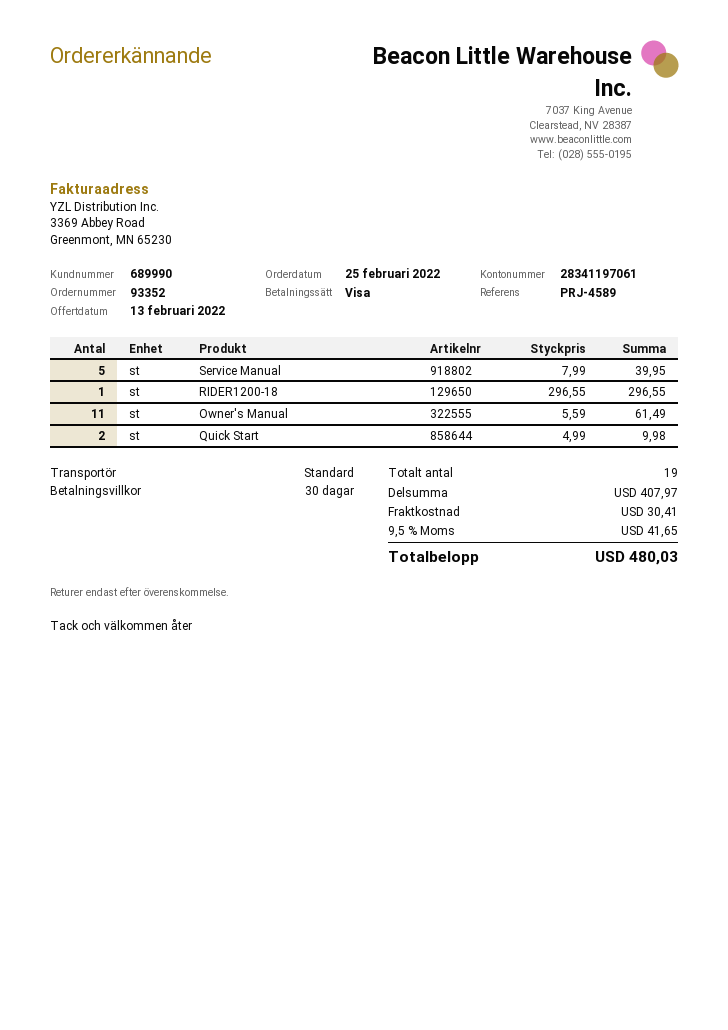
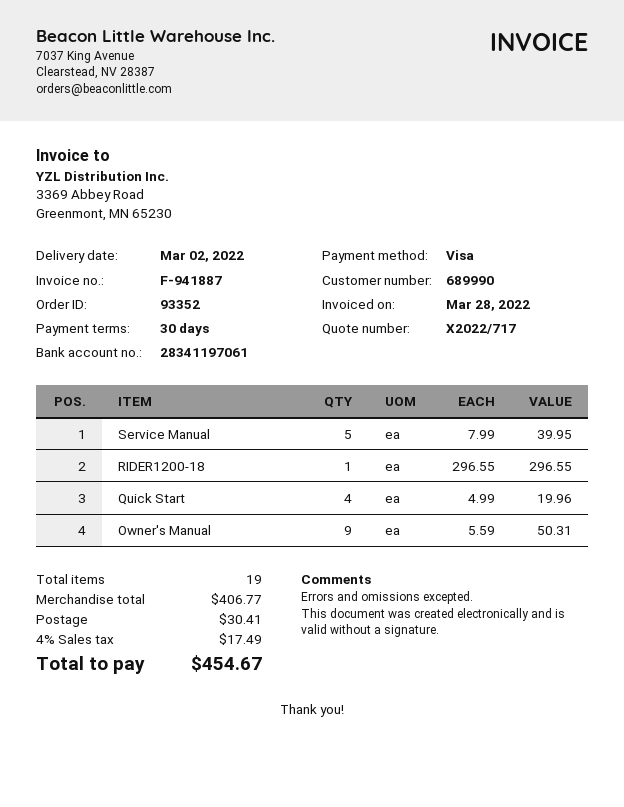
Owner's Manual: 11 x 5.59 = 61.49 -> 9 x 5.59 = 50.31
Quick Start: 2 x 4.99 = 9.98 -> 4 x 4.99 = 19.96
subtotal: 407.97 -> 406.77
tax: 9.5% = 41.65 -> 4% = 17.49
total: 480.03 -> 454.67

